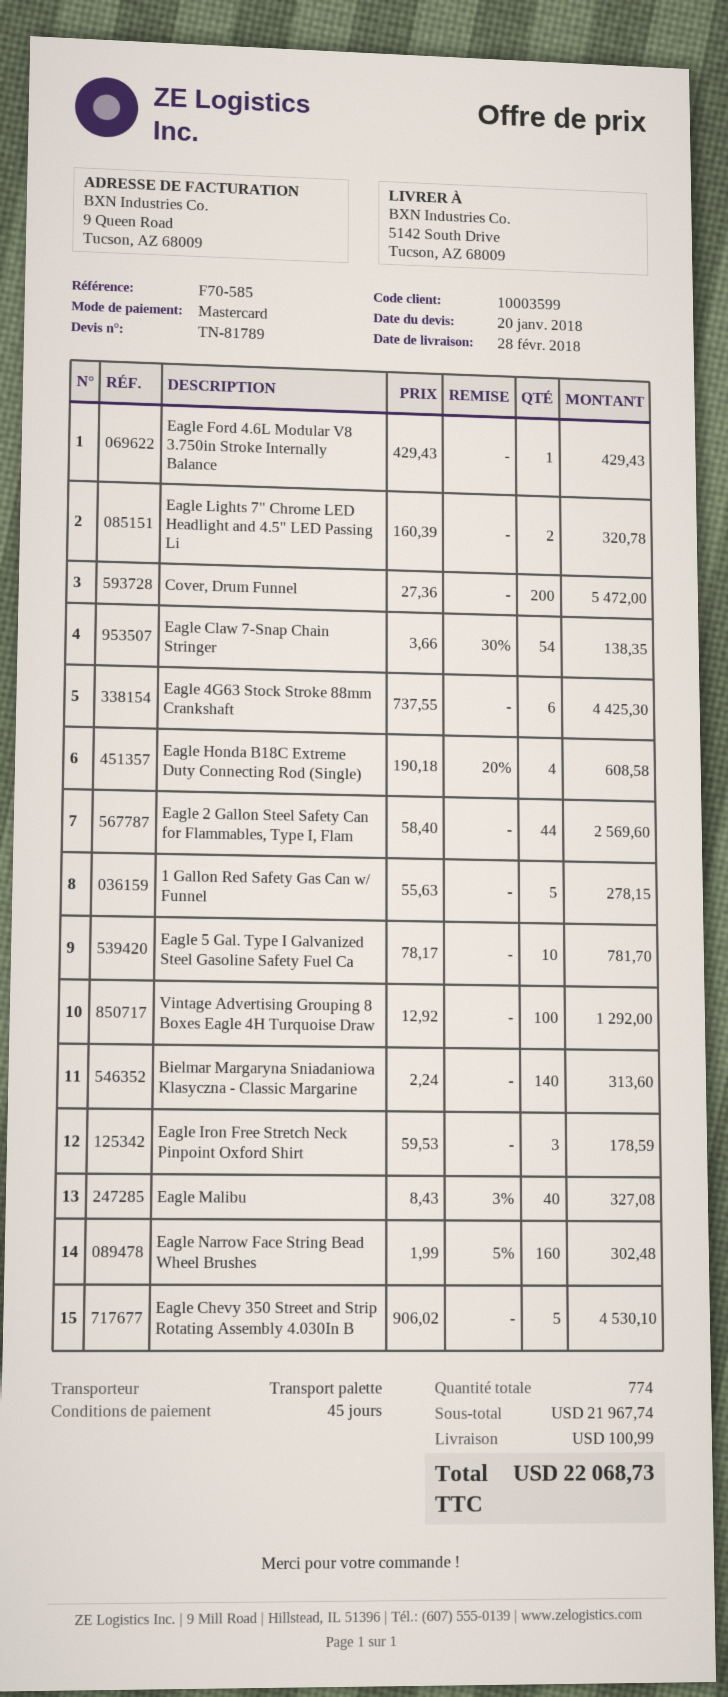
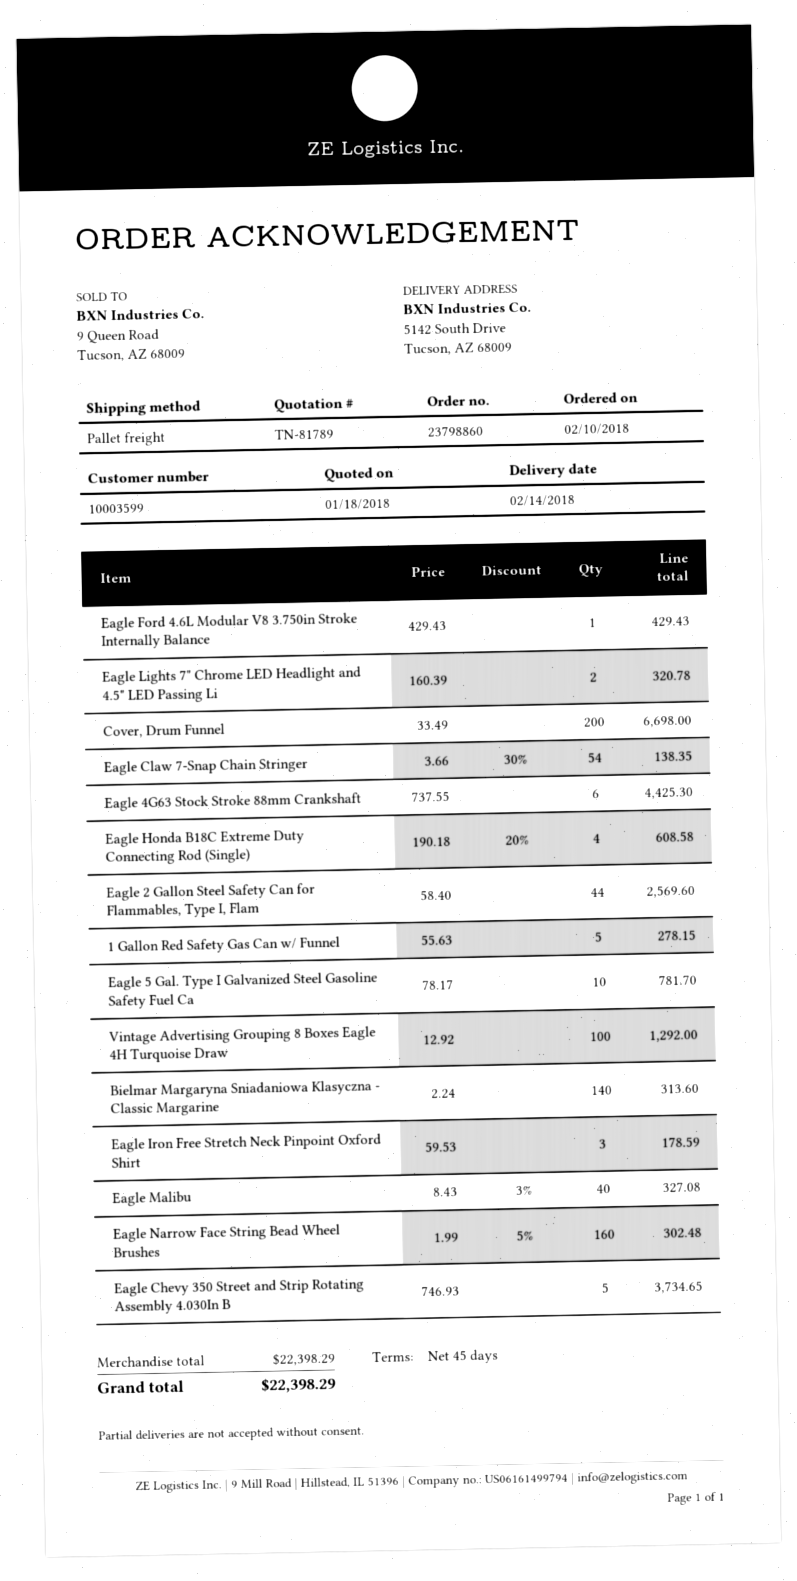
quote date: 2018-01-20 -> 2018-01-18
delivery date: 2018-02-28 -> 2018-02-14
Cover, Drum Funnel: 200 x 27.36 = 5472.00 -> 200 x 33.49 = 6698.00
Eagle Chevy 350 Street and Strip Rotating Assembly 4.030In B: 5 x 906.02 = 4530.10 -> 5 x 746.93 = 3734.65
subtotal: 21967.74 -> 22398.29
shipping: 100.99 -> none
total: 22068.73 -> 22398.29

